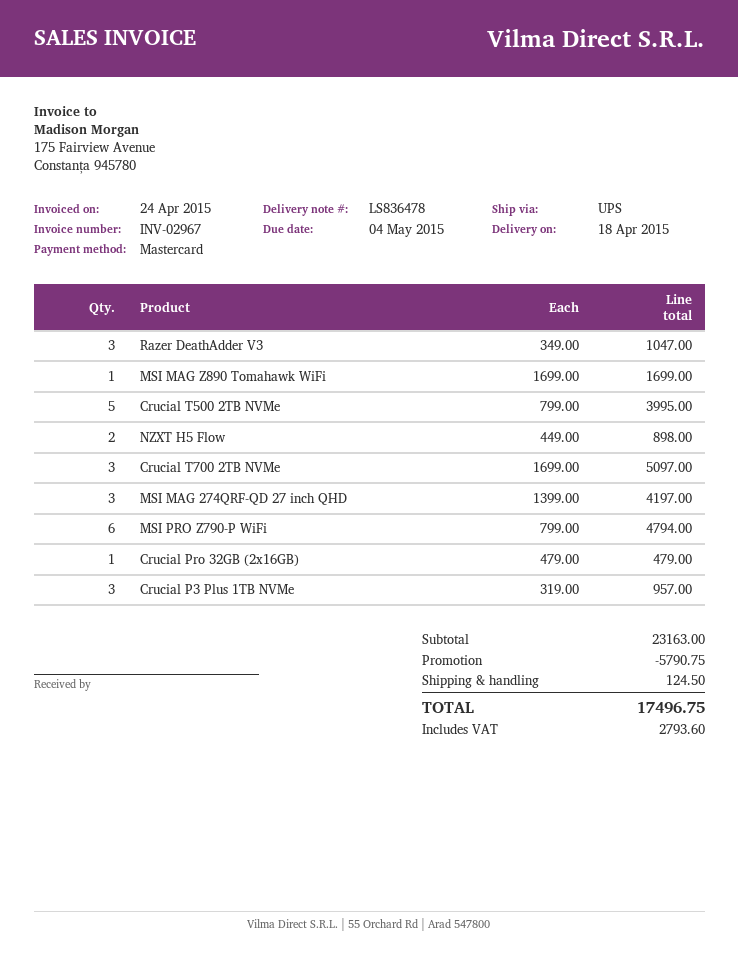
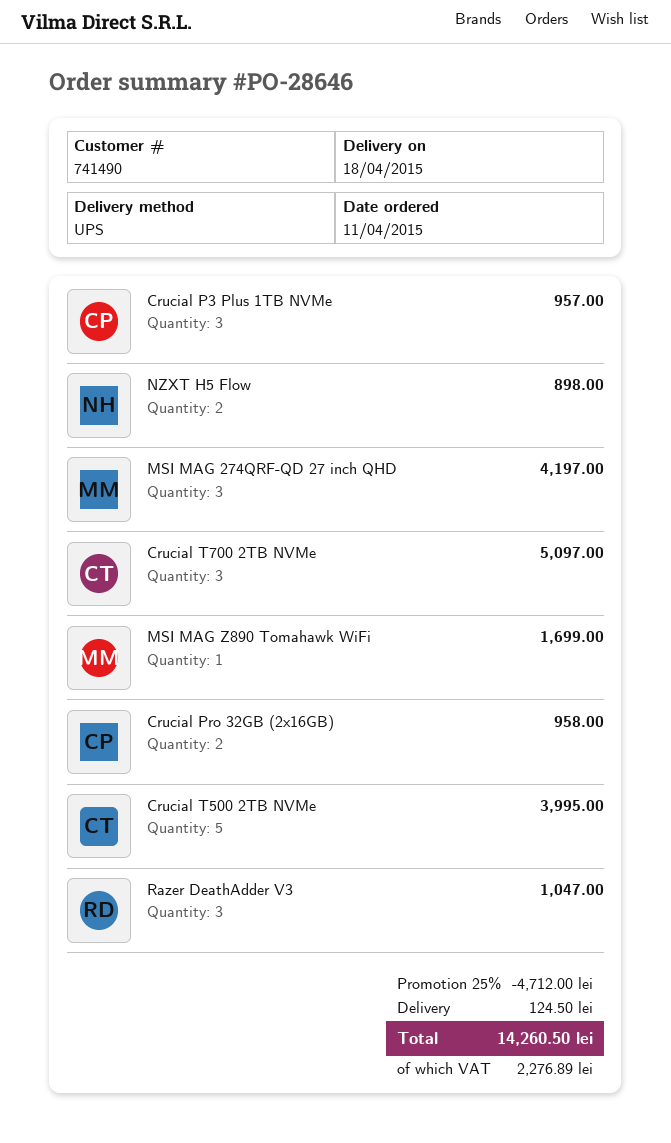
MSI PRO Z790-P WiFi: 6 for 4794.00 -> none
Crucial Pro 32GB (2x16GB): 1 for 479.00 -> 2 for 958.00
discount: 5790.75 -> 4712.00
tax: 2793.60 -> 2276.89
total: 17496.75 -> 14260.50

